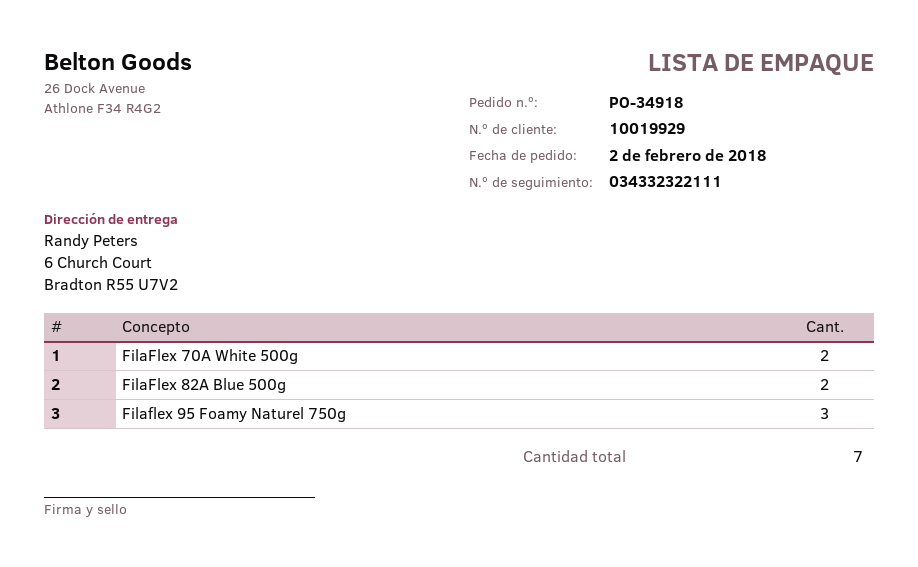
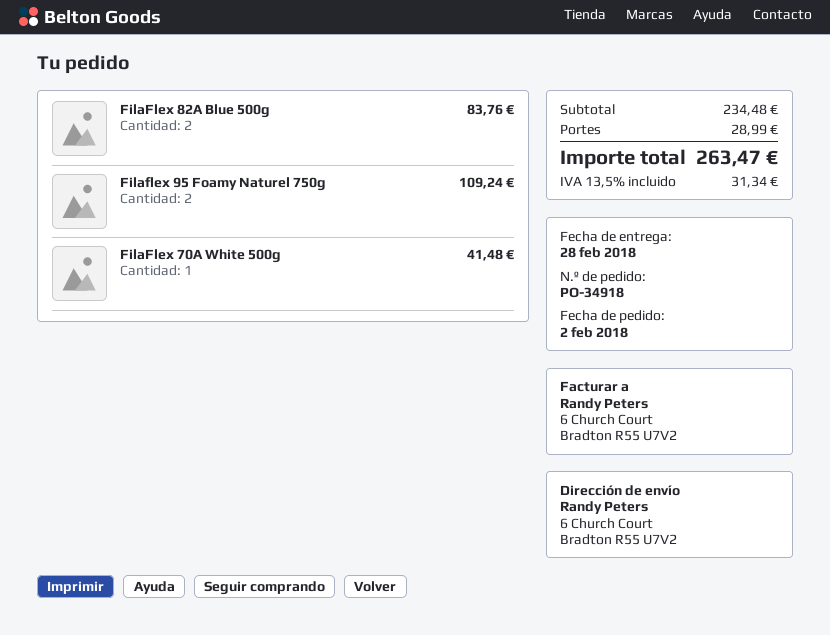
FilaFlex 70A White 500g: 2 -> 1
Filaflex 95 Foamy Naturel 750g: 3 -> 2

